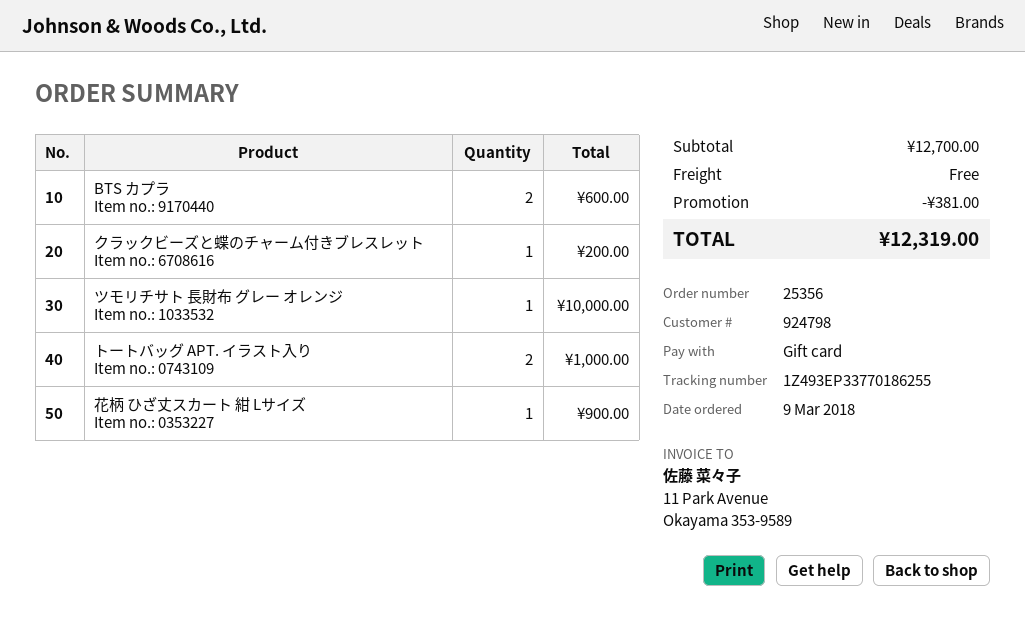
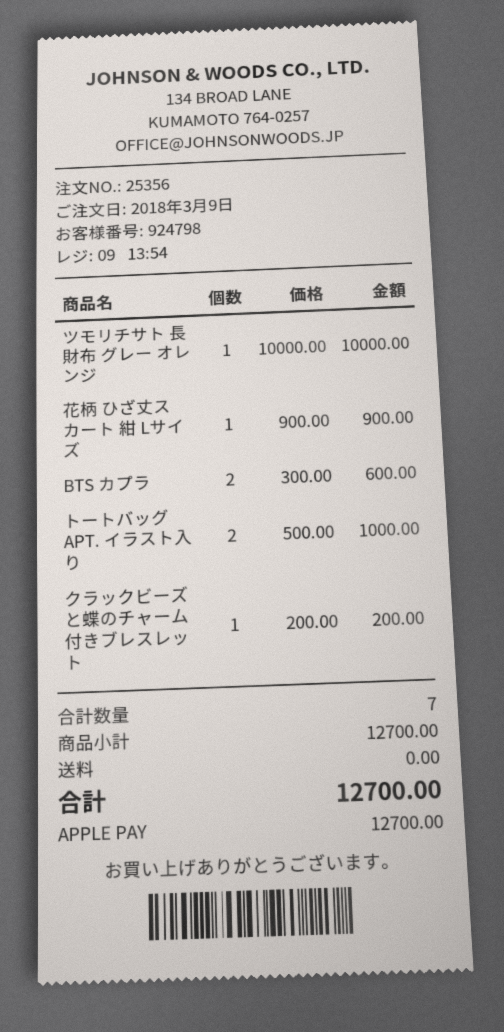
payment method: gift card -> Apple Pay
discount: 381.00 -> none
total: 12319.00 -> 12700.00

